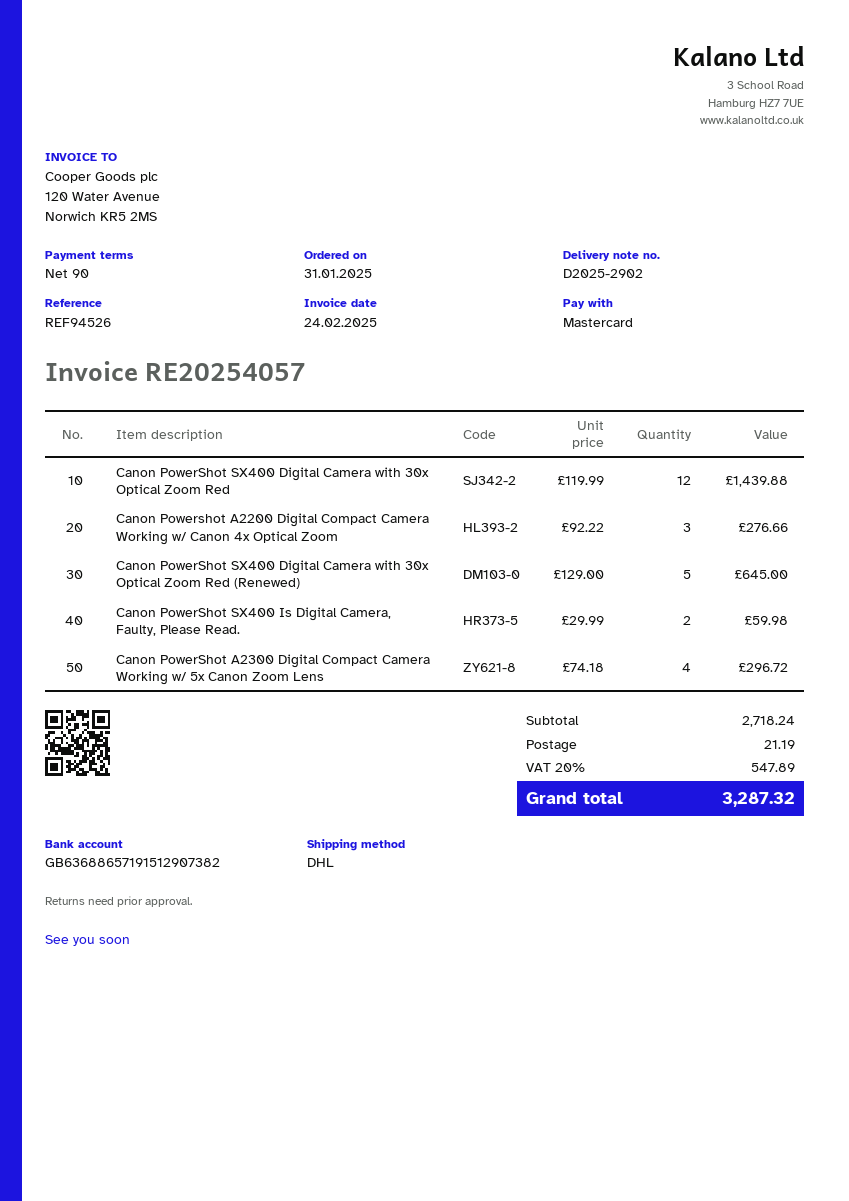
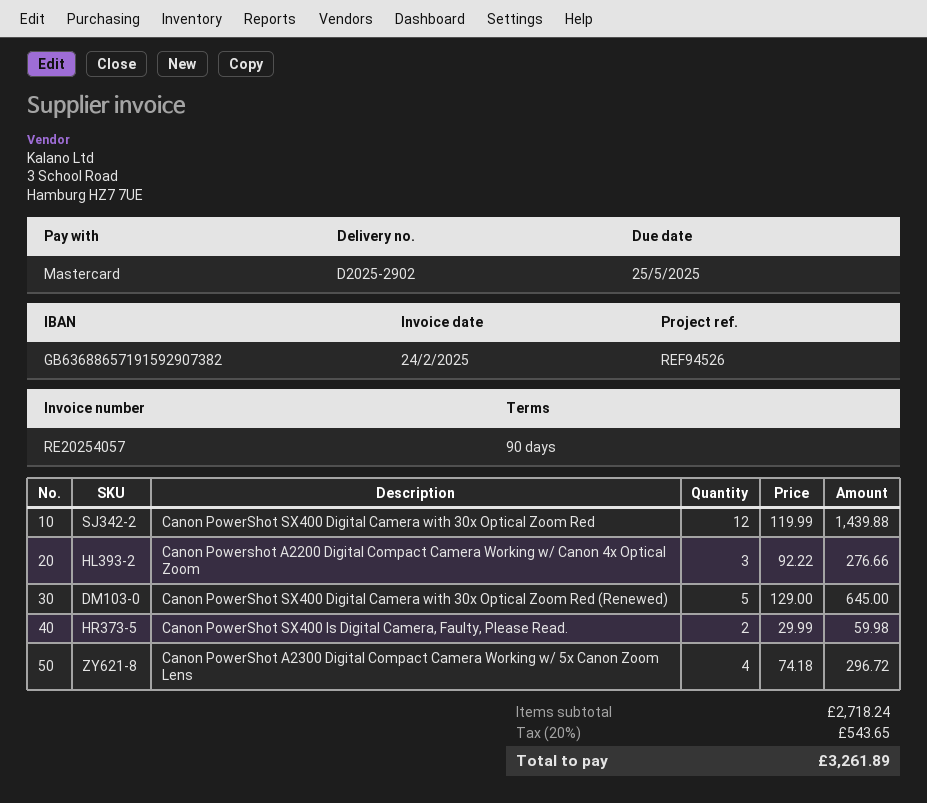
bank account: GB63688657191512907382 -> GB63688657191592907382
shipping: 21.19 -> none
tax: 20% = 547.89 -> 20% = 543.65
total: 3287.32 -> 3261.89

